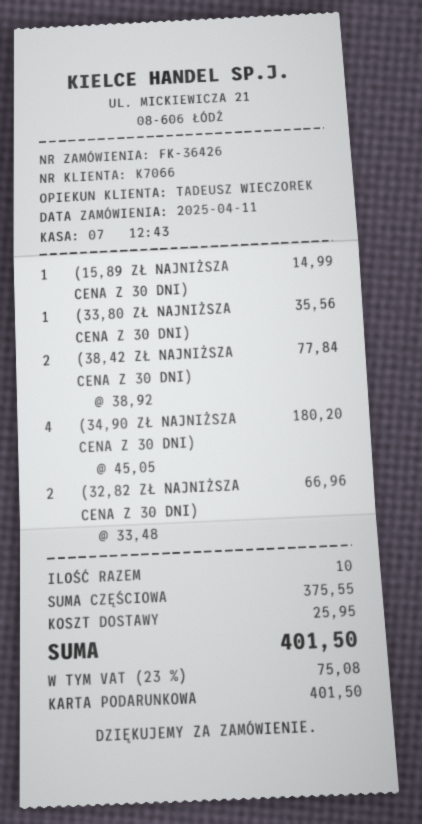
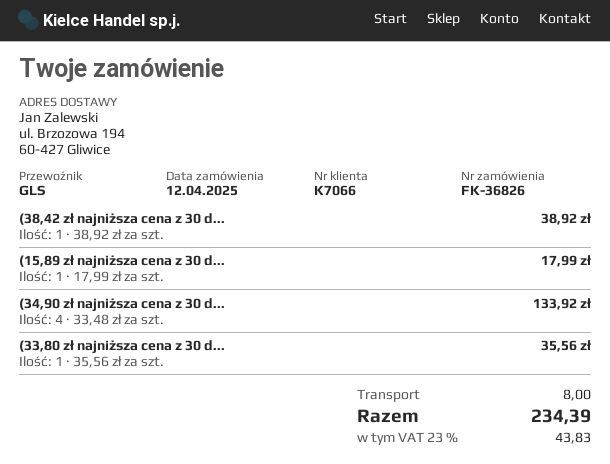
order number: FK-36426 -> FK-36826
order date: 2025-04-11 -> 2025-04-12
(15,89 ZŁ NAJNIŻSZA CENA Z 30 DNI): 1 x 14.99 = 14.99 -> 1 x 17.99 = 17.99
(38,42 ZŁ NAJNIŻSZA CENA Z 30 DNI): 2 x 38.92 = 77.84 -> 1 x 38.92 = 38.92
(34,90 ZŁ NAJNIŻSZA CENA Z 30 DNI): 4 x 45.05 = 180.20 -> 4 x 33.48 = 133.92
(32,82 ZŁ NAJNIŻSZA CENA Z 30 DNI): 2 x 33.48 = 66.96 -> none
shipping: 25.95 -> 8.00
tax: 23% = 75.08 -> 23% = 43.83
total: 401.50 -> 234.39

